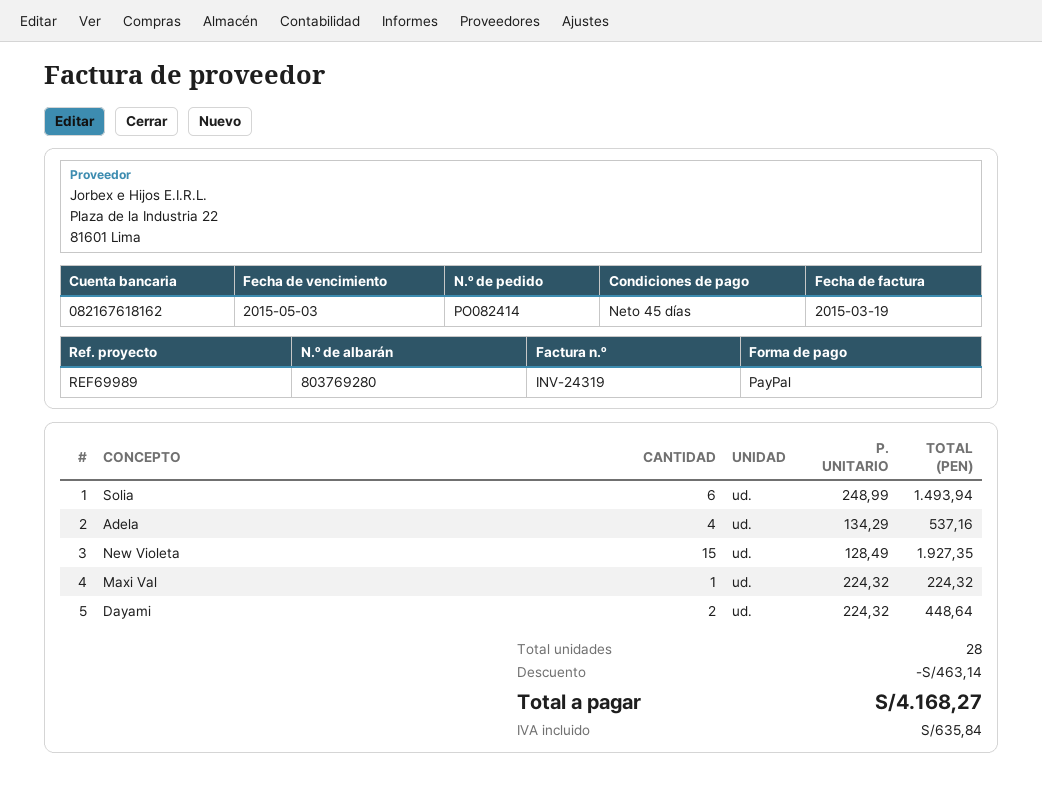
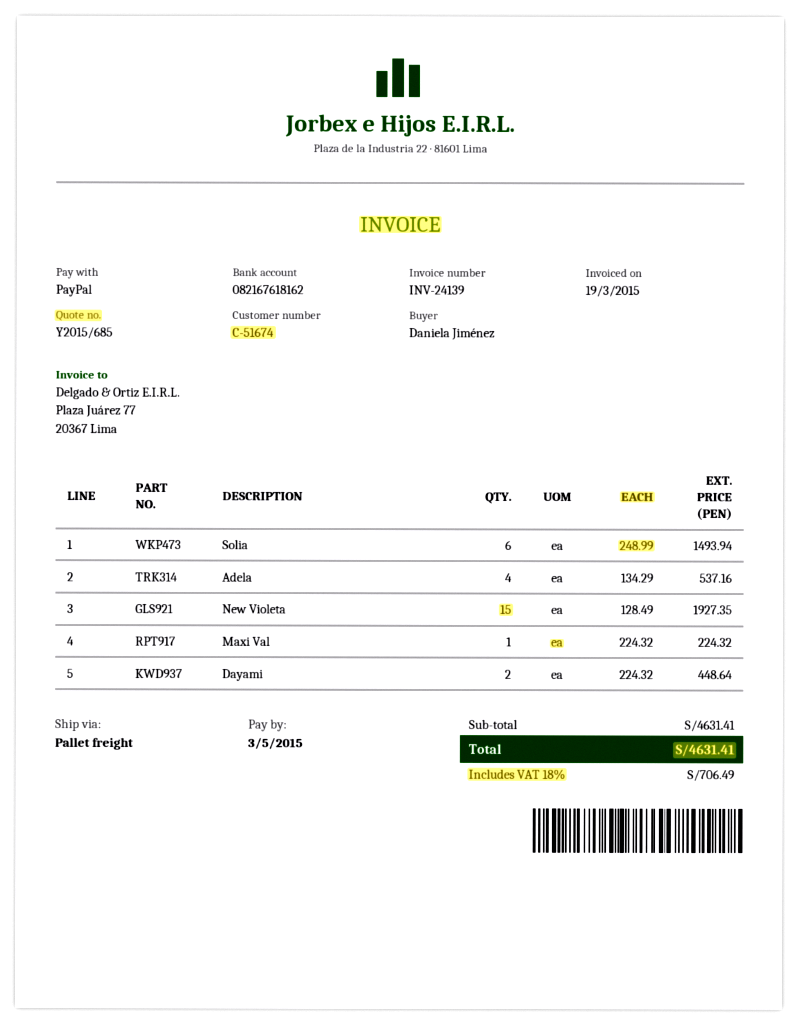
invoice number: INV-24319 -> INV-24139
discount: 463.14 -> none
tax: 635.84 -> 706.49
total: 4168.27 -> 4631.41

